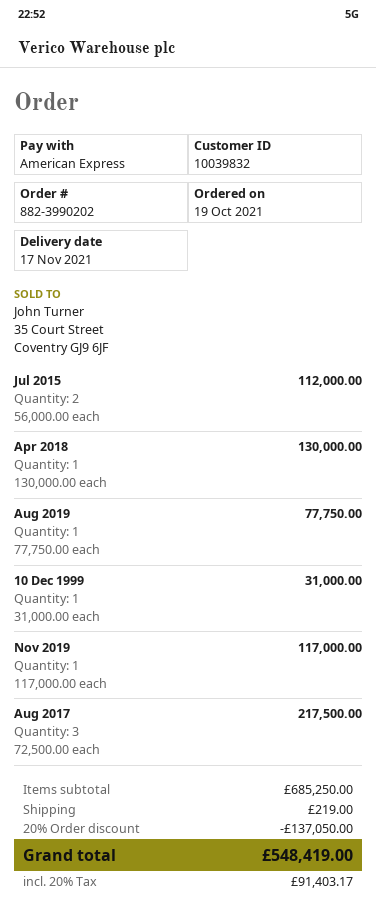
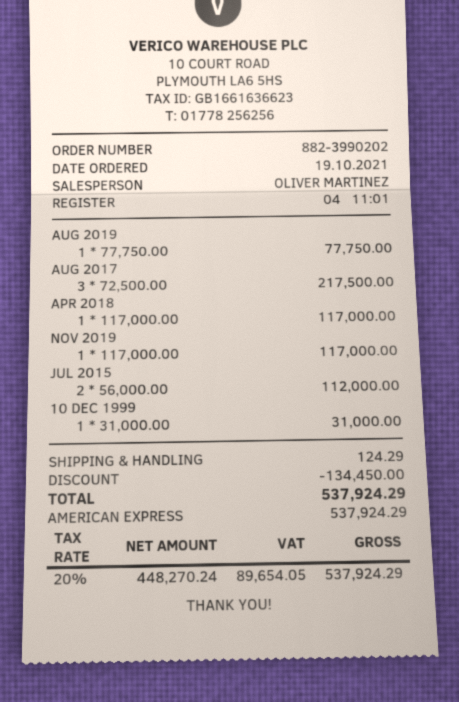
Apr 2018: 1 x 130000.00 = 130000.00 -> 1 x 117000.00 = 117000.00
discount: 137050.00 -> 134450.00
shipping: 219.00 -> 124.29
tax: 20% = 91403.17 -> 20% = 89654.05
total: 548419.00 -> 537924.29

